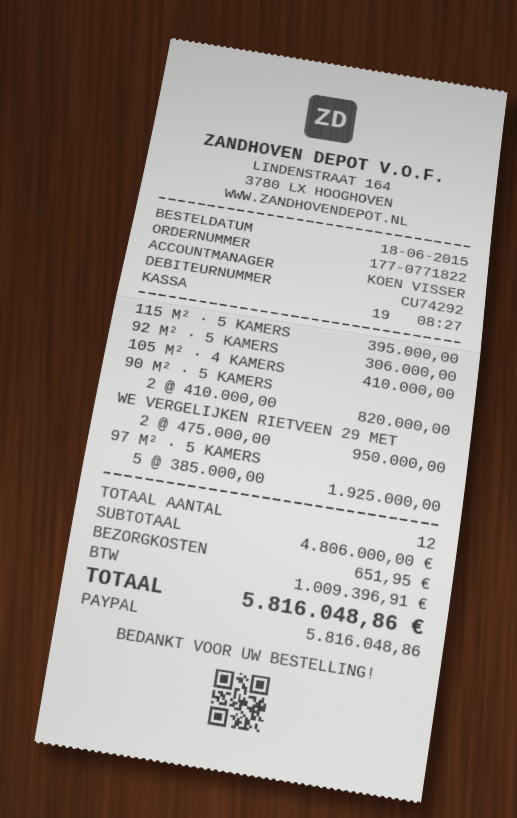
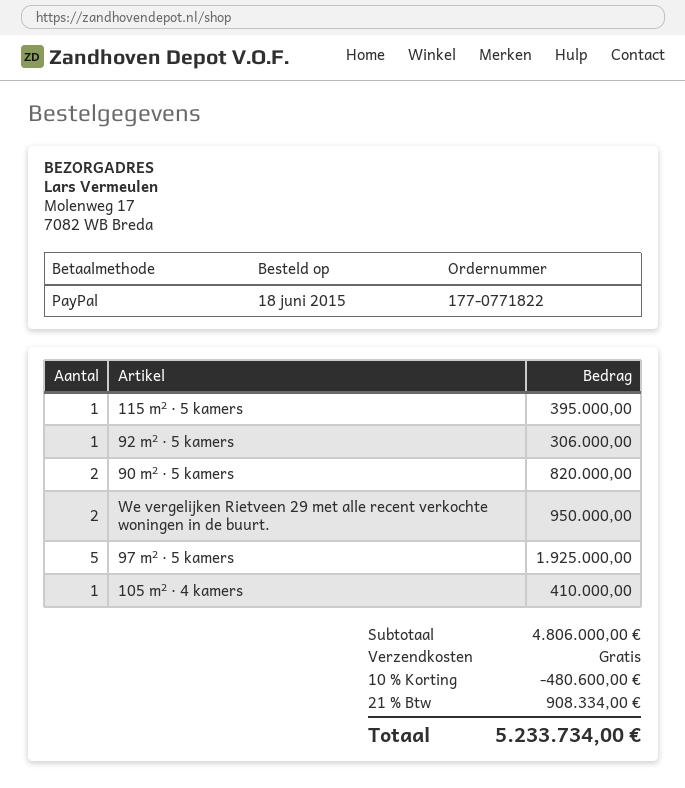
discount: none -> 10% = 480600.00
shipping: 651.95 -> 0.00
tax: 1009396.91 -> 908334.00
total: 5816048.86 -> 5233734.00

